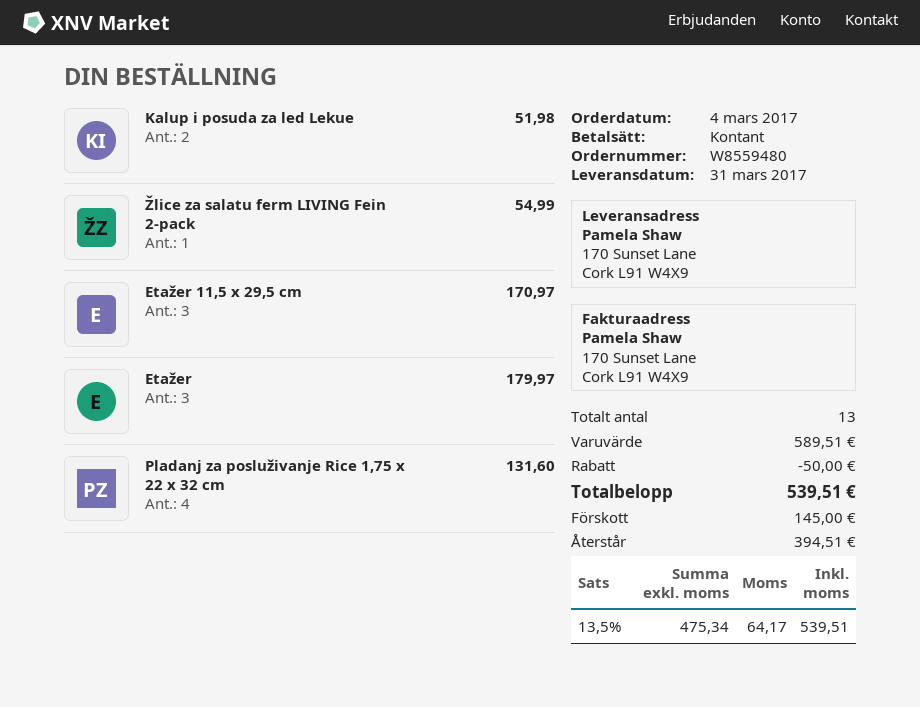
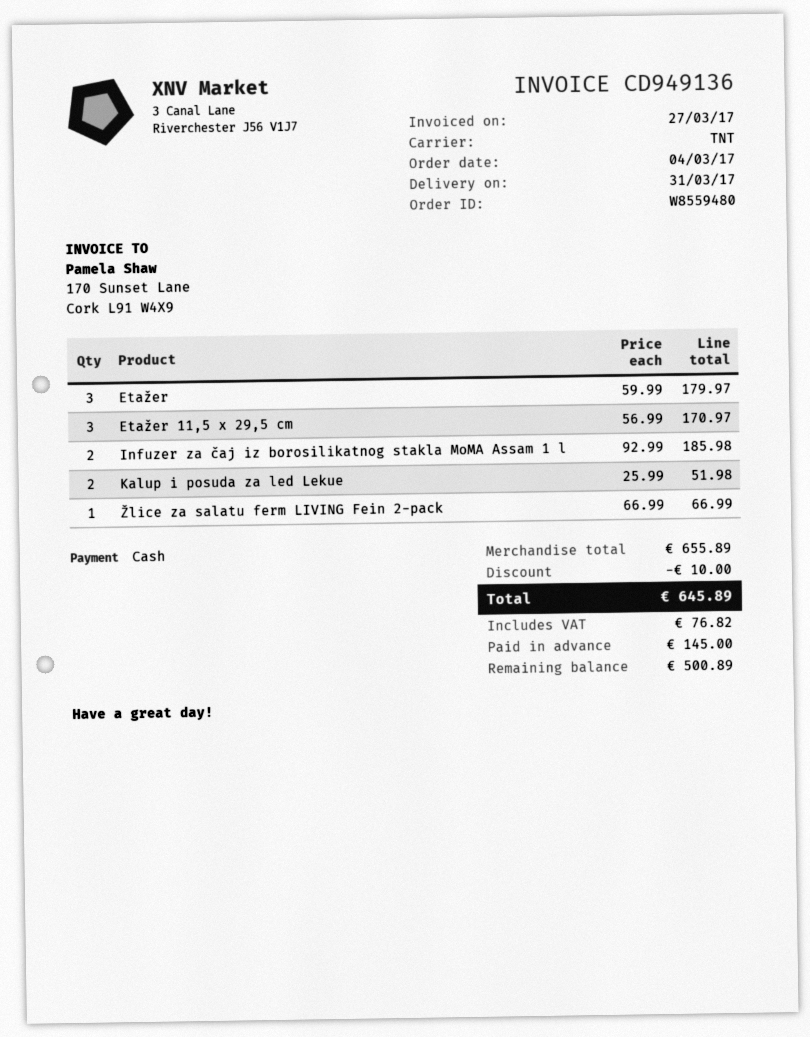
Žlice za salatu ferm LIVING Fein 2-pack: 1 for 54.99 -> 1 for 66.99
Pladanj za posluživanje Rice 1,75 x 22 x 32 cm: 4 for 131.60 -> none
Infuzer za čaj iz borosilikatnog stakla MoMA Assam 1 l: none -> 2 for 185.98
subtotal: 589.51 -> 655.89
discount: 50.00 -> 10.00
tax: 64.17 -> 76.82
total: 539.51 -> 645.89
balance: 394.51 -> 500.89

